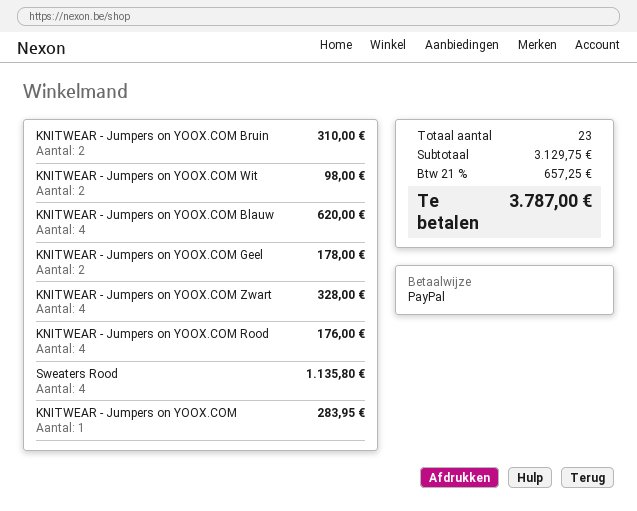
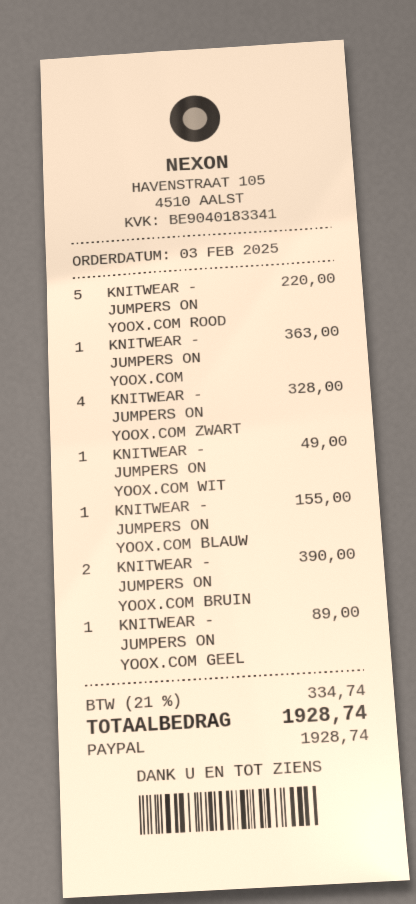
KNITWEAR - Jumpers on YOOX.COM Bruin: 2 for 310.00 -> 2 for 390.00
KNITWEAR - Jumpers on YOOX.COM Wit: 2 for 98.00 -> 1 for 49.00
KNITWEAR - Jumpers on YOOX.COM Blauw: 4 for 620.00 -> 1 for 155.00
KNITWEAR - Jumpers on YOOX.COM Geel: 2 for 178.00 -> 1 for 89.00
KNITWEAR - Jumpers on YOOX.COM Rood: 4 for 176.00 -> 5 for 220.00
Sweaters Rood: 4 for 1135.80 -> none
KNITWEAR - Jumpers on YOOX.COM: 1 for 283.95 -> 1 for 363.00
tax: 21% = 657.25 -> 21% = 334.74
total: 3787.00 -> 1928.74

